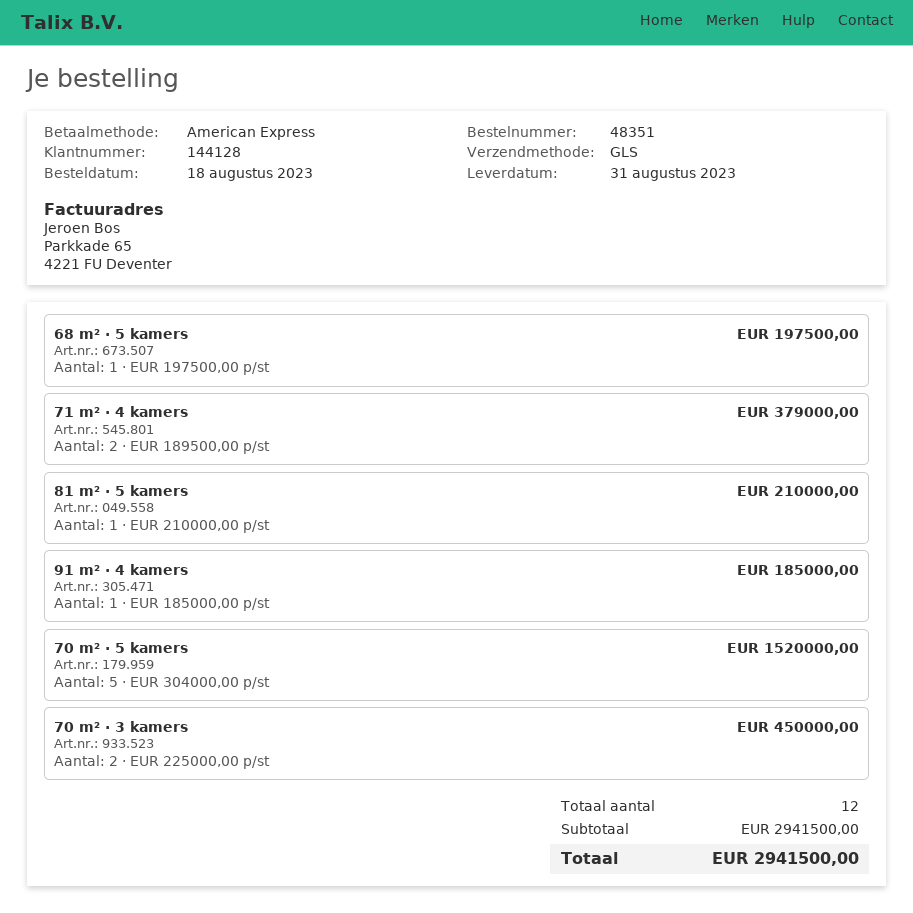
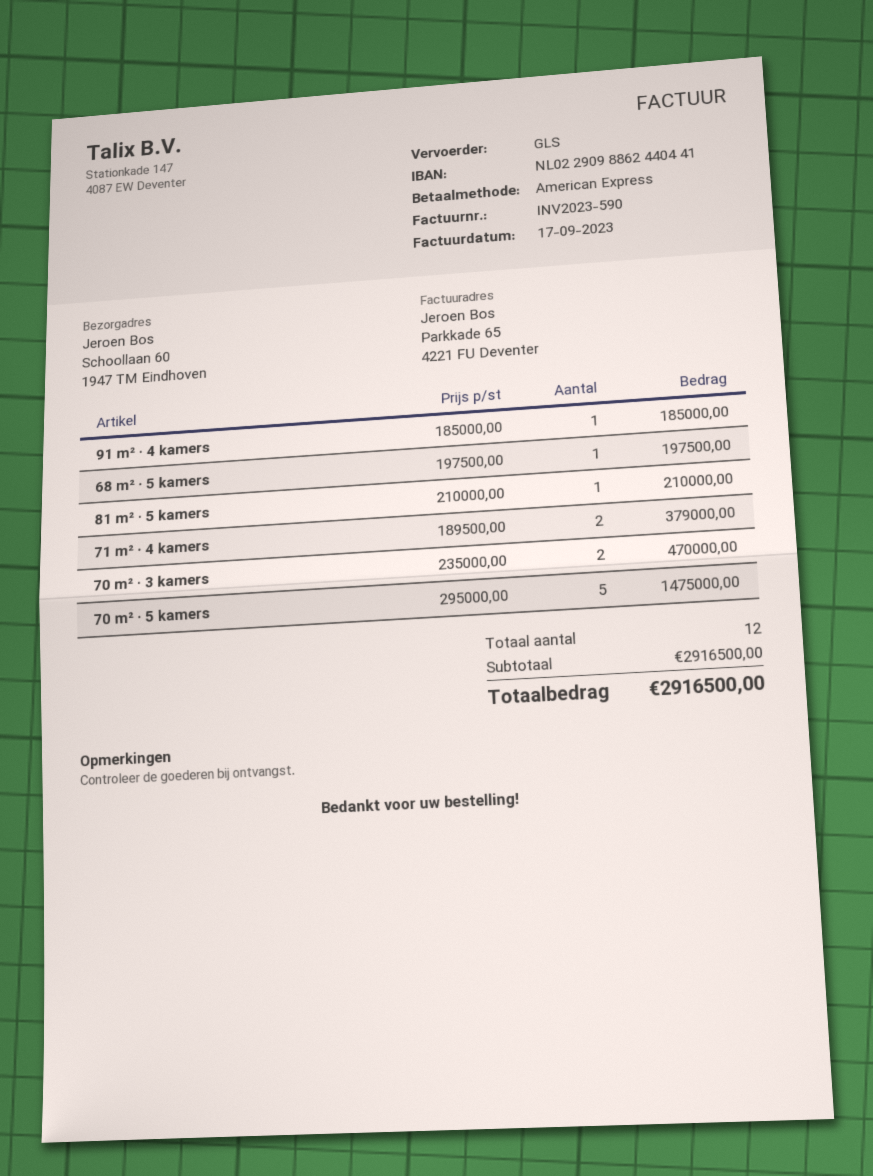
70 m² · 5 kamers: 5 x 304000.00 = 1520000.00 -> 5 x 295000.00 = 1475000.00
70 m² · 3 kamers: 2 x 225000.00 = 450000.00 -> 2 x 235000.00 = 470000.00
subtotal: 2941500.00 -> 2916500.00
total: 2941500.00 -> 2916500.00

